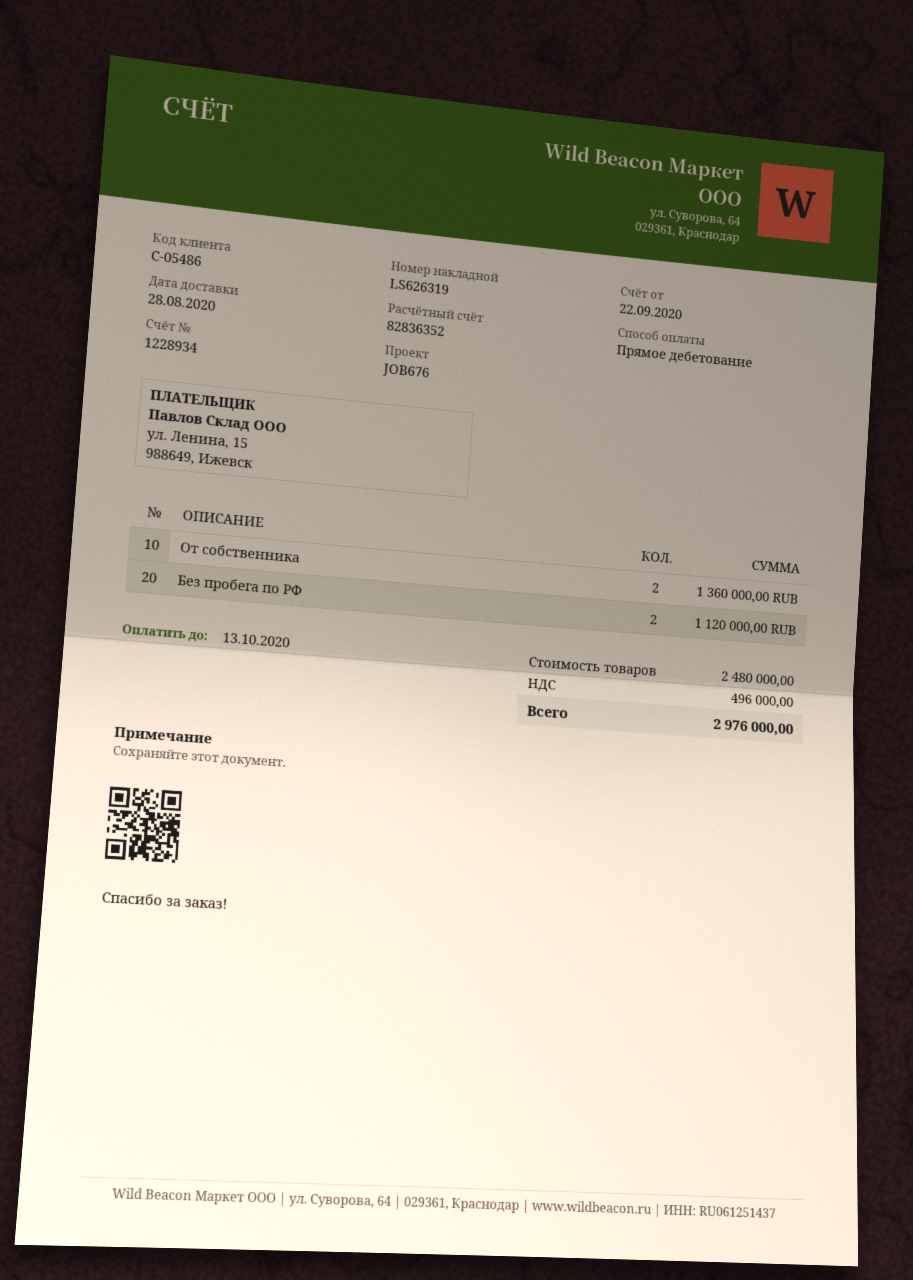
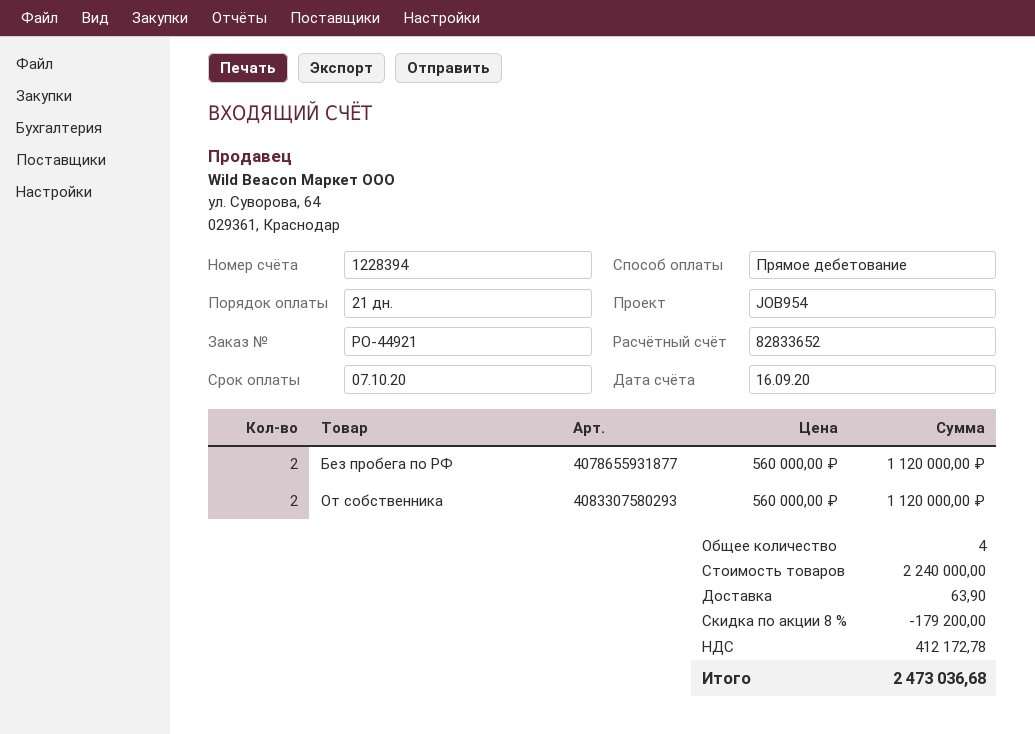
invoice number: 1228934 -> 1228394
invoice date: 2020-09-22 -> 2020-09-16
due date: 2020-10-13 -> 2020-10-07
reference: JOB676 -> JOB954
bank account: 82836352 -> 82833652
От собственника: 2 for 1360000.00 -> 2 for 1120000.00
subtotal: 2480000.00 -> 2240000.00
discount: none -> 8% = 179200.00
shipping: none -> 63.90
tax: 496000.00 -> 412172.78
total: 2976000.00 -> 2473036.68

